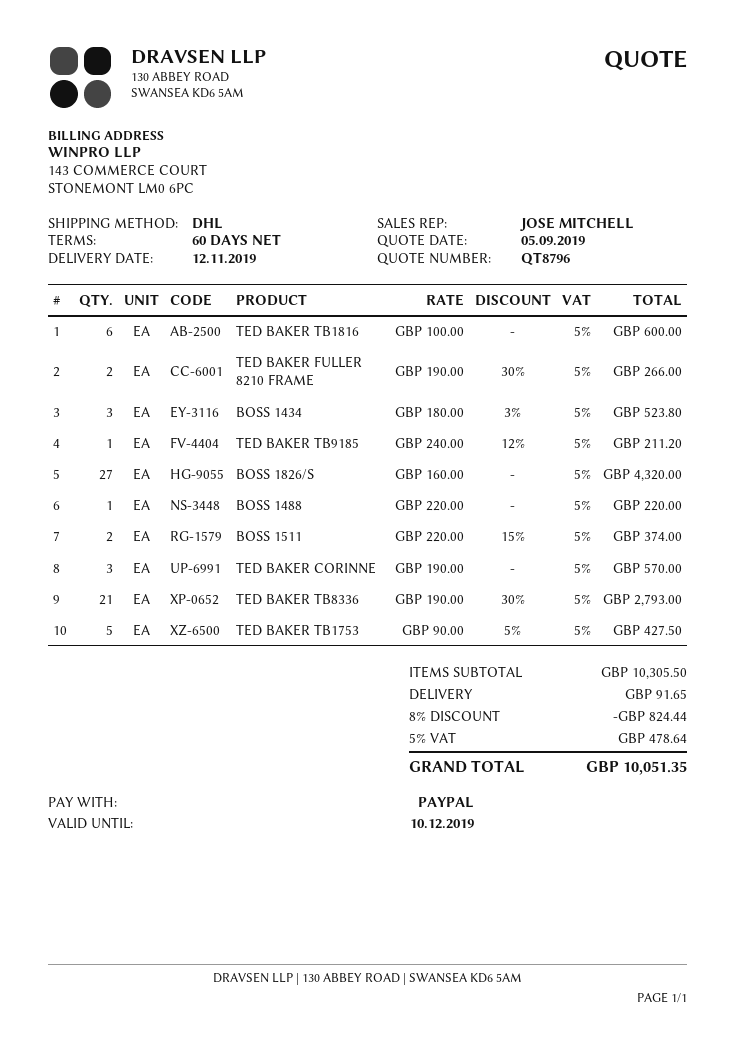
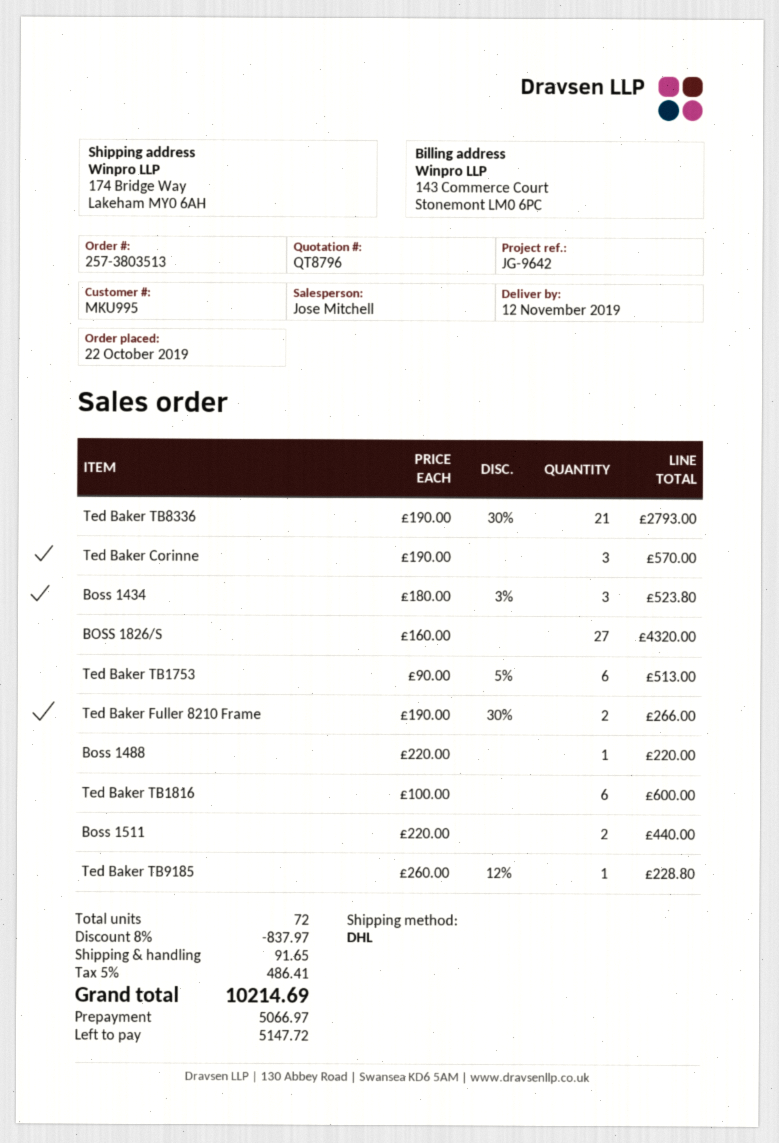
TED BAKER TB9185: 1 x 240.00 - 12% = 211.20 -> 1 x 260.00 - 12% = 228.80
BOSS 1511: 2 x 220.00 - 15% = 374.00 -> 2 x 220.00 = 440.00
TED BAKER TB1753: 5 x 90.00 - 5% = 427.50 -> 6 x 90.00 - 5% = 513.00
discount: 8% = 824.44 -> 8% = 837.97
tax: 5% = 478.64 -> 5% = 486.41
total: 10051.35 -> 10214.69

